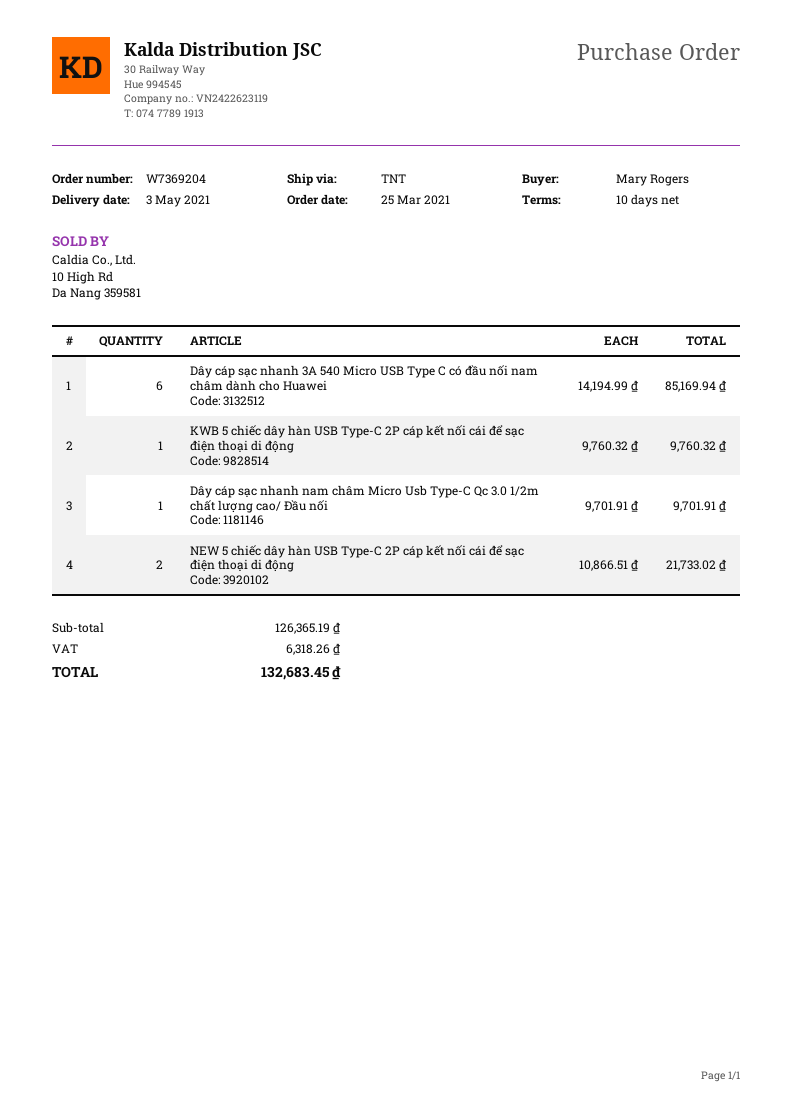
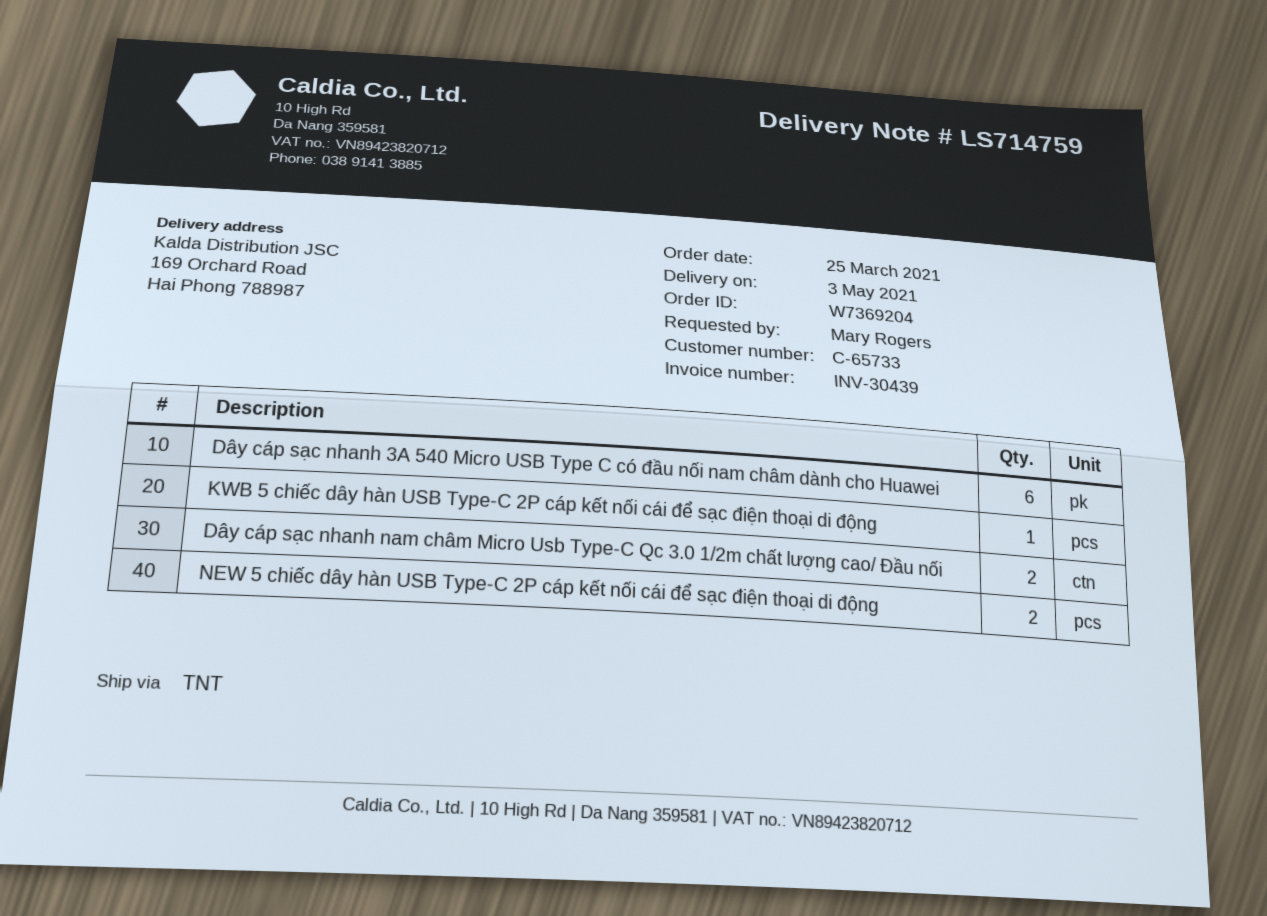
Dây cáp sạc nhanh nam châm Micro Usb Type-C Qc 3.0 1/2m chất lượng cao/ Đầu nối: 1 -> 2

